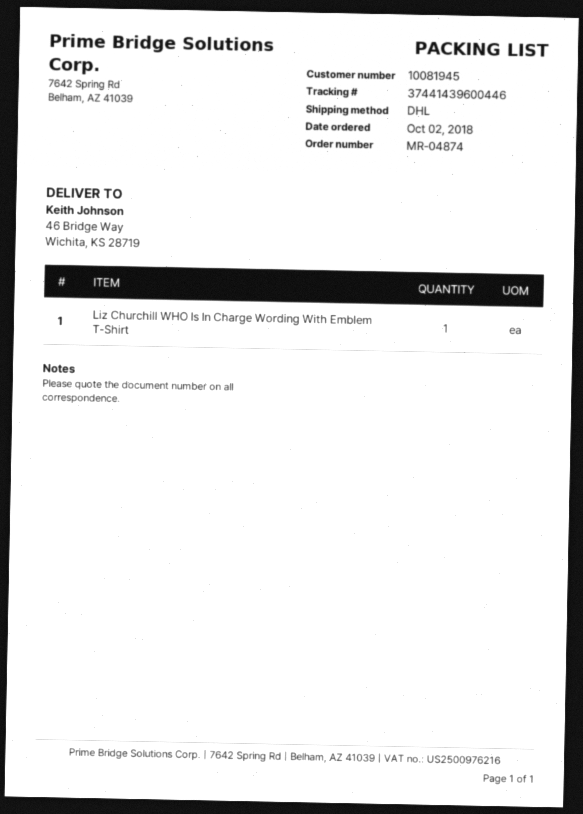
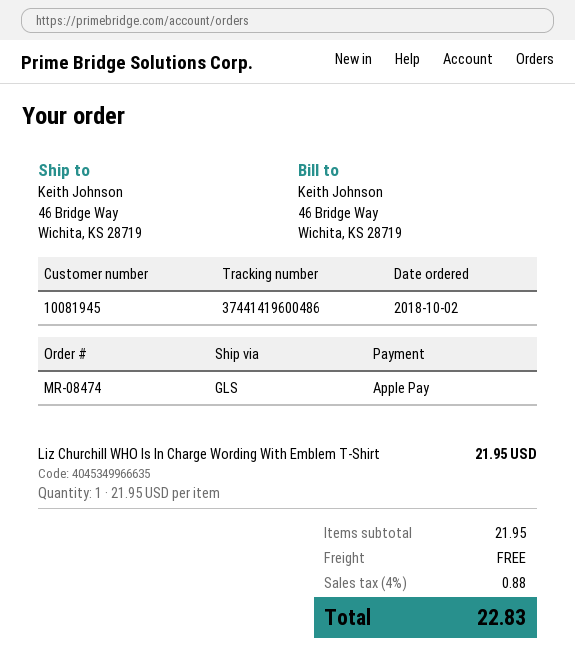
order number: MR-04874 -> MR-08474
shipping method: DHL -> GLS
tracking number: 37441439600446 -> 37441419600486

